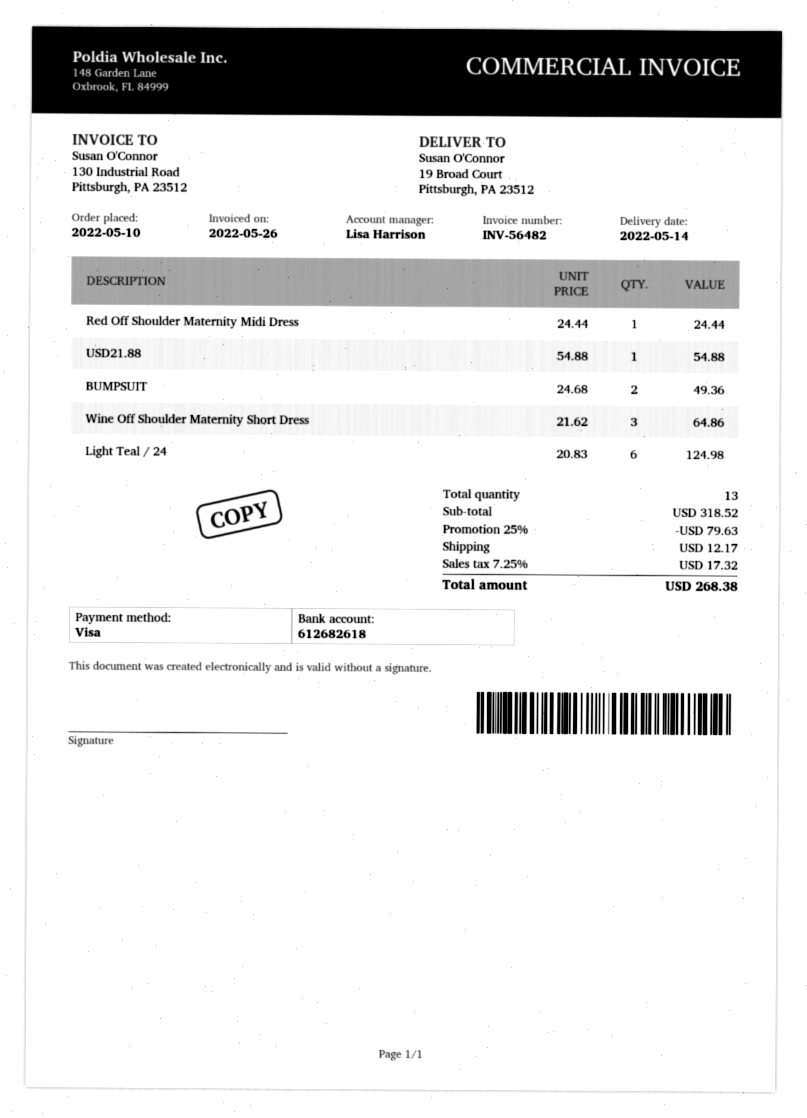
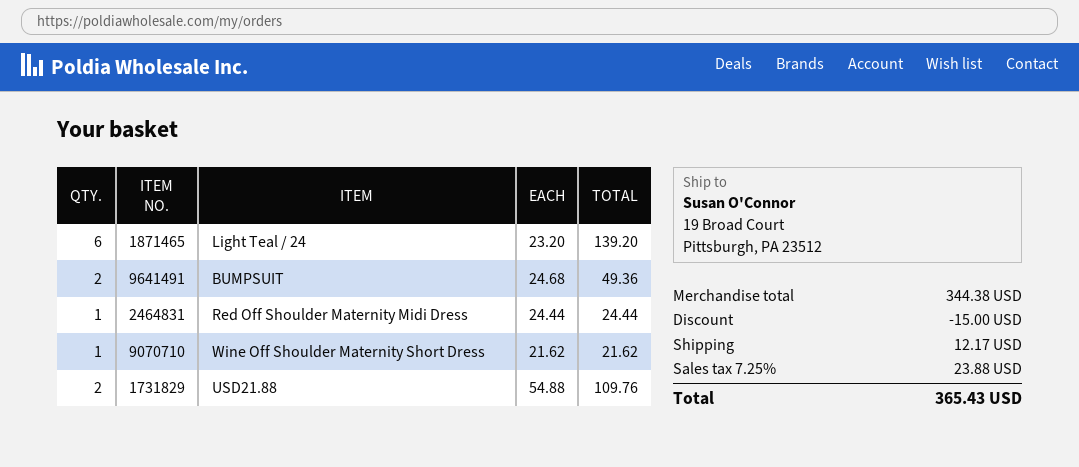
USD21.88: 1 x 54.88 = 54.88 -> 2 x 54.88 = 109.76
Wine Off Shoulder Maternity Short Dress: 3 x 21.62 = 64.86 -> 1 x 21.62 = 21.62
Light Teal / 24: 6 x 20.83 = 124.98 -> 6 x 23.20 = 139.20
subtotal: 318.52 -> 344.38
discount: 79.63 -> 15.00
tax: 7.25% = 17.32 -> 7.25% = 23.88
total: 268.38 -> 365.43

